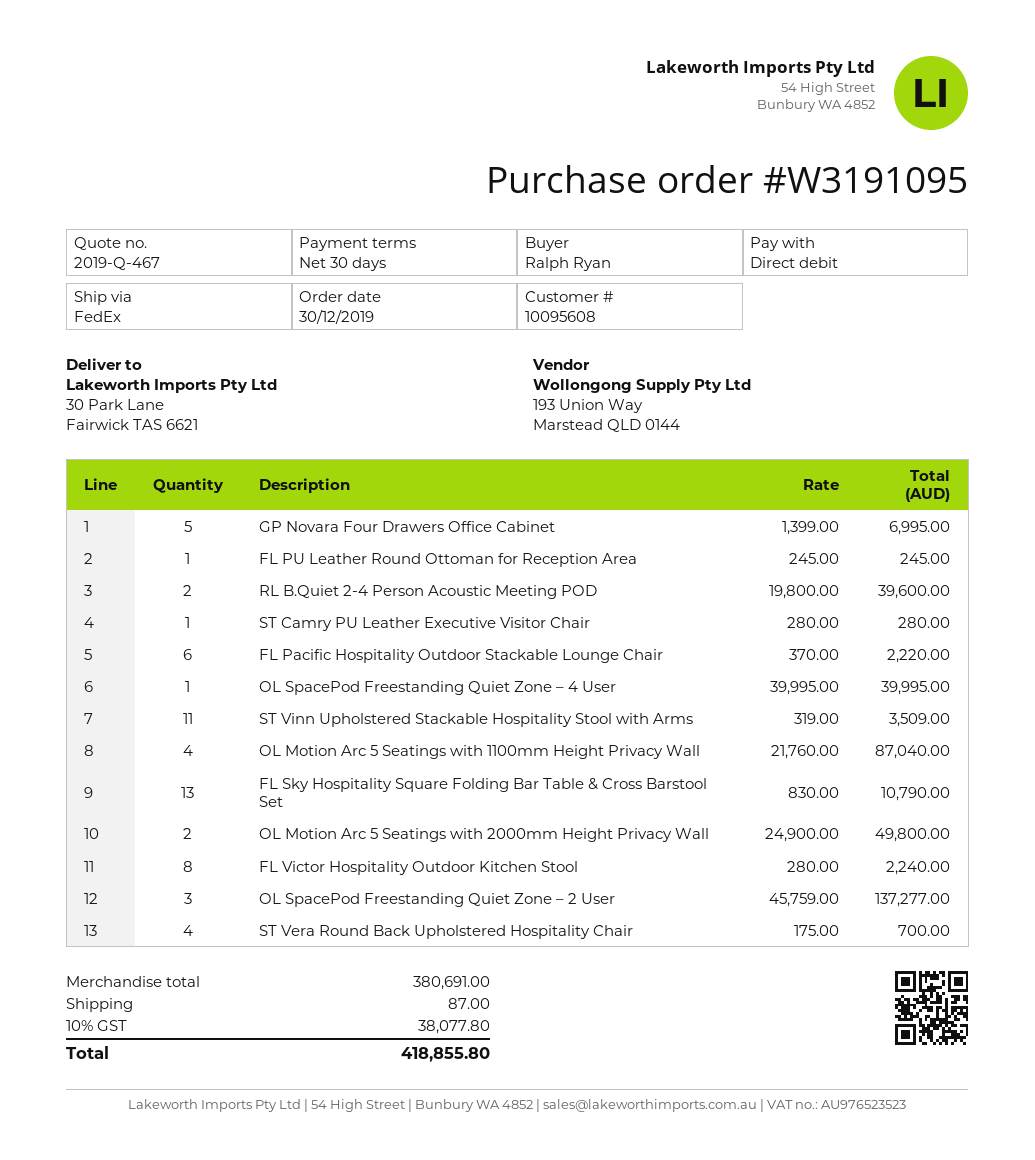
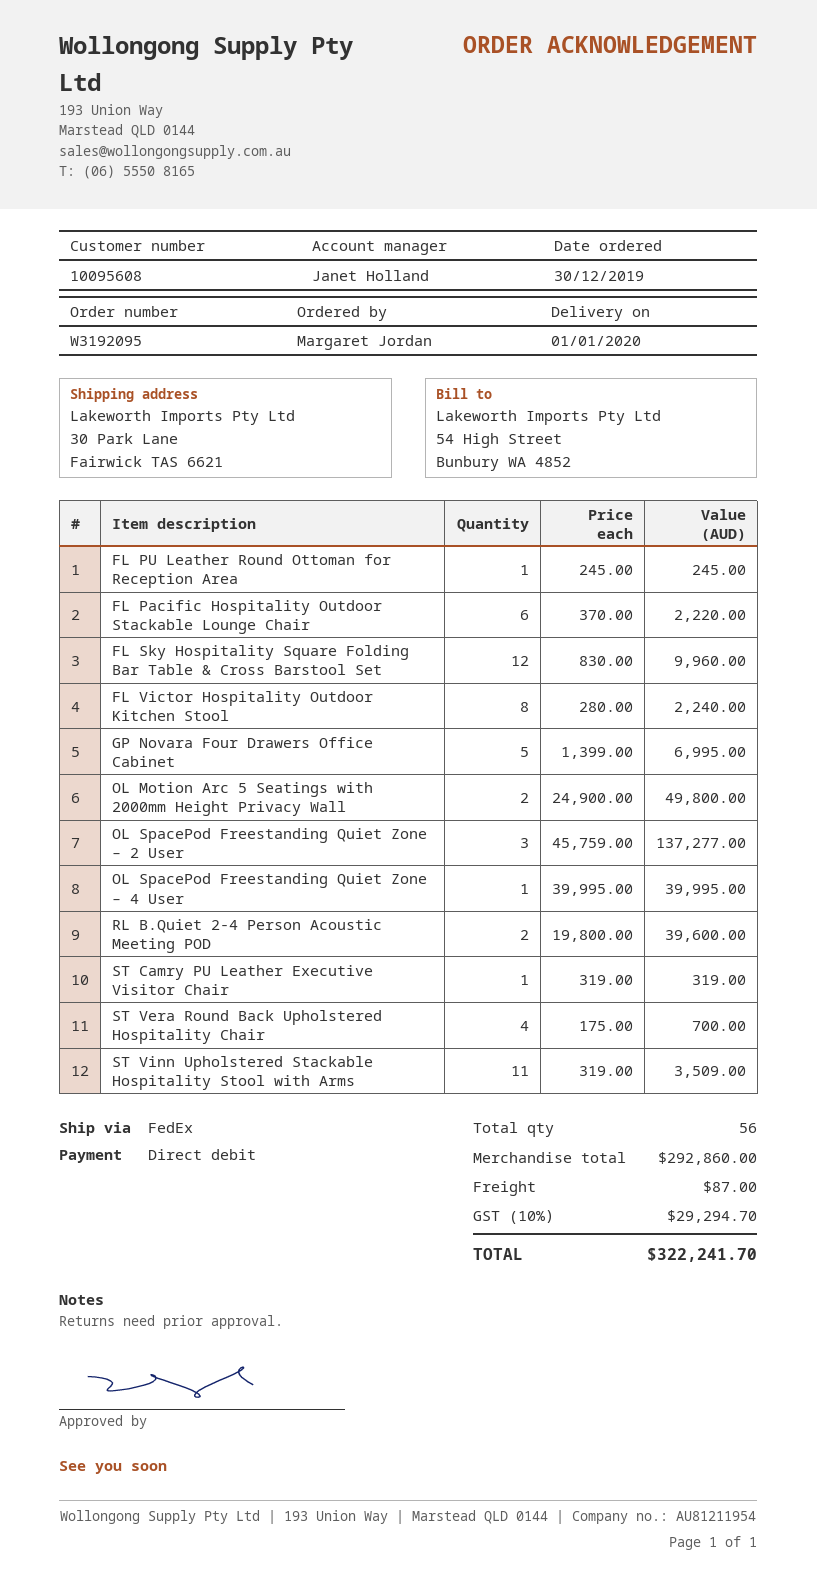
order number: W3191095 -> W3192095
ordered by: Ralph Ryan -> Margaret Jordan
ST Camry PU Leather Executive Visitor Chair: 1 x 280.00 = 280.00 -> 1 x 319.00 = 319.00
OL Motion Arc 5 Seatings with 1100mm Height Privacy Wall: 4 x 21760.00 = 87040.00 -> none
FL Sky Hospitality Square Folding Bar Table & Cross Barstool Set: 13 x 830.00 = 10790.00 -> 12 x 830.00 = 9960.00
subtotal: 380691.00 -> 292860.00
tax: 10% = 38077.80 -> 10% = 29294.70
total: 418855.80 -> 322241.70

